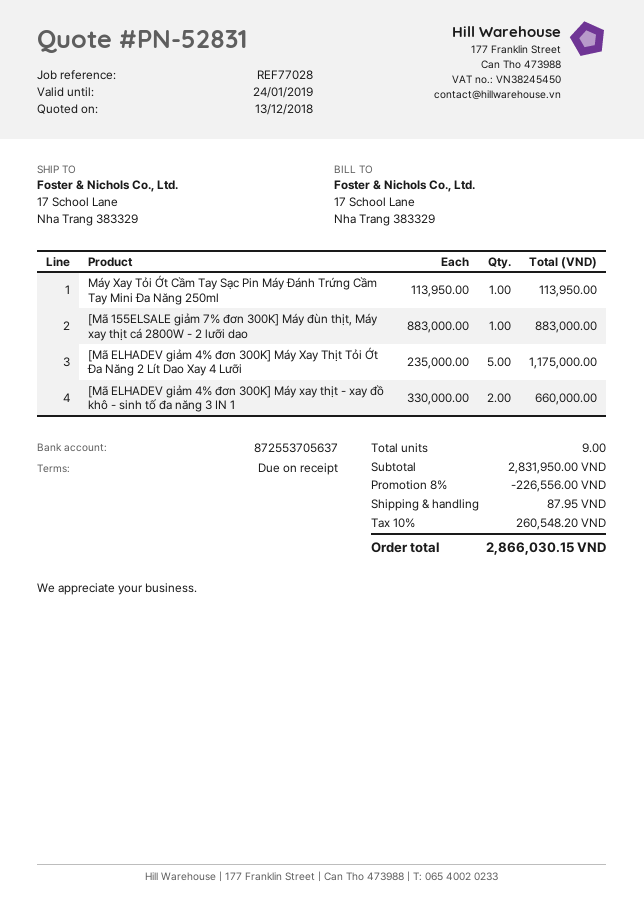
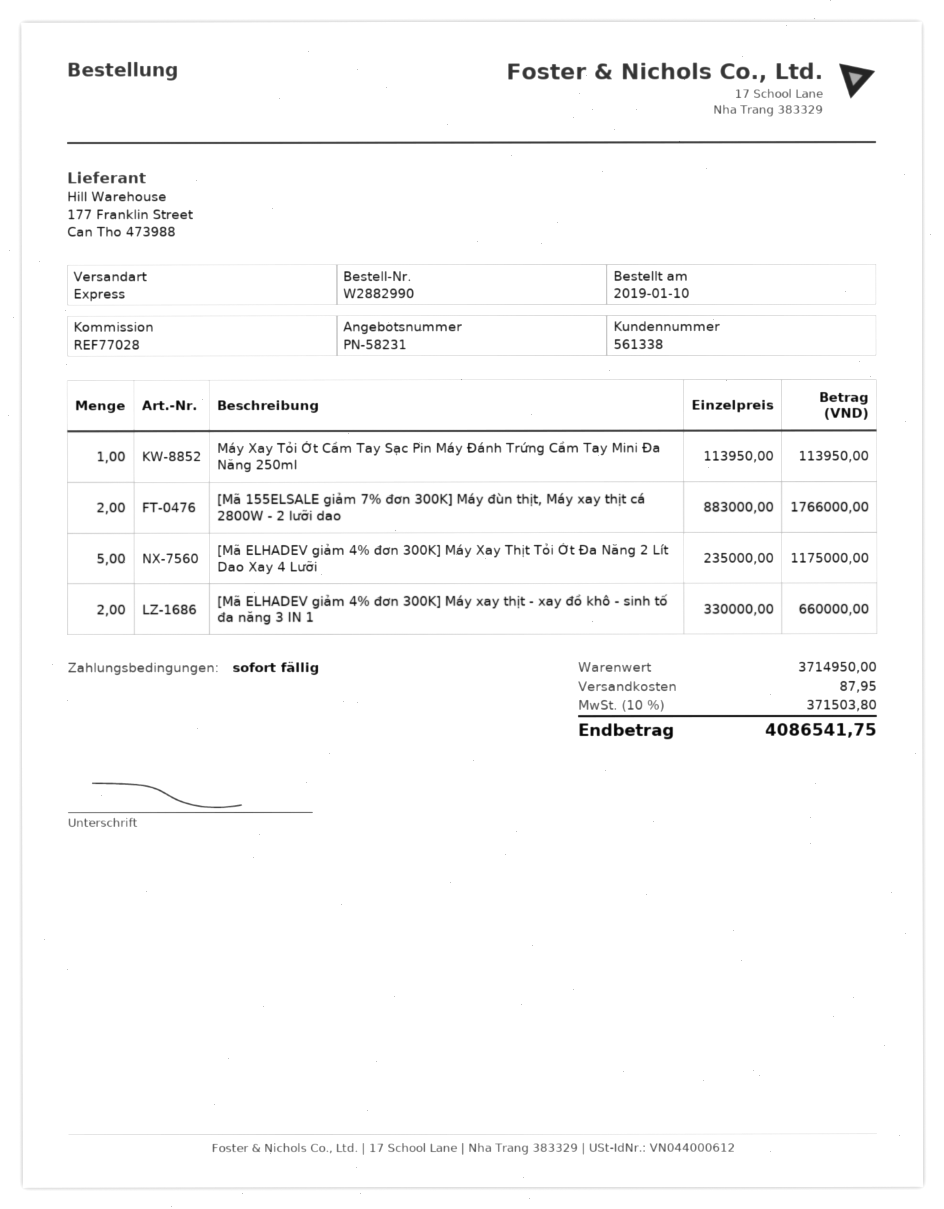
quote number: PN-52831 -> PN-58231
[Mã 155ELSALE giảm 7% đơn 300K] Máy đùn thịt, Máy xay thịt cá 2800W - 2 lưỡi dao: 1 x 883000.00 = 883000.00 -> 2 x 883000.00 = 1766000.00
subtotal: 2831950.00 -> 3714950.00
discount: 8% = 226556.00 -> none
tax: 10% = 260548.20 -> 10% = 371503.80
total: 2866030.15 -> 4086541.75

